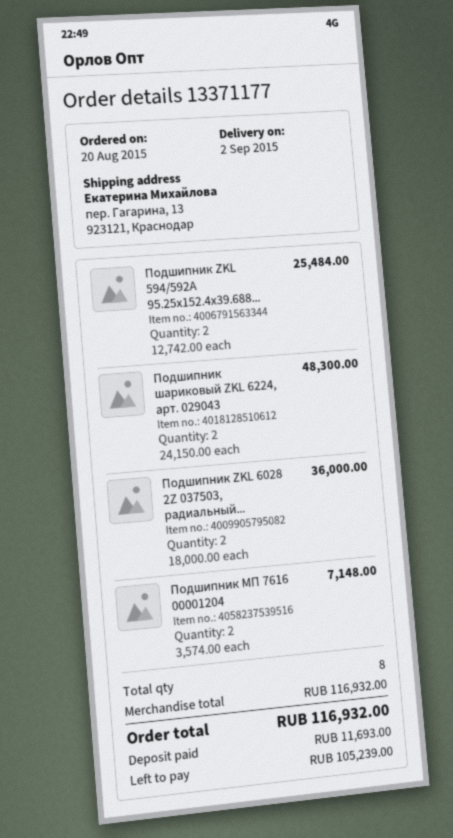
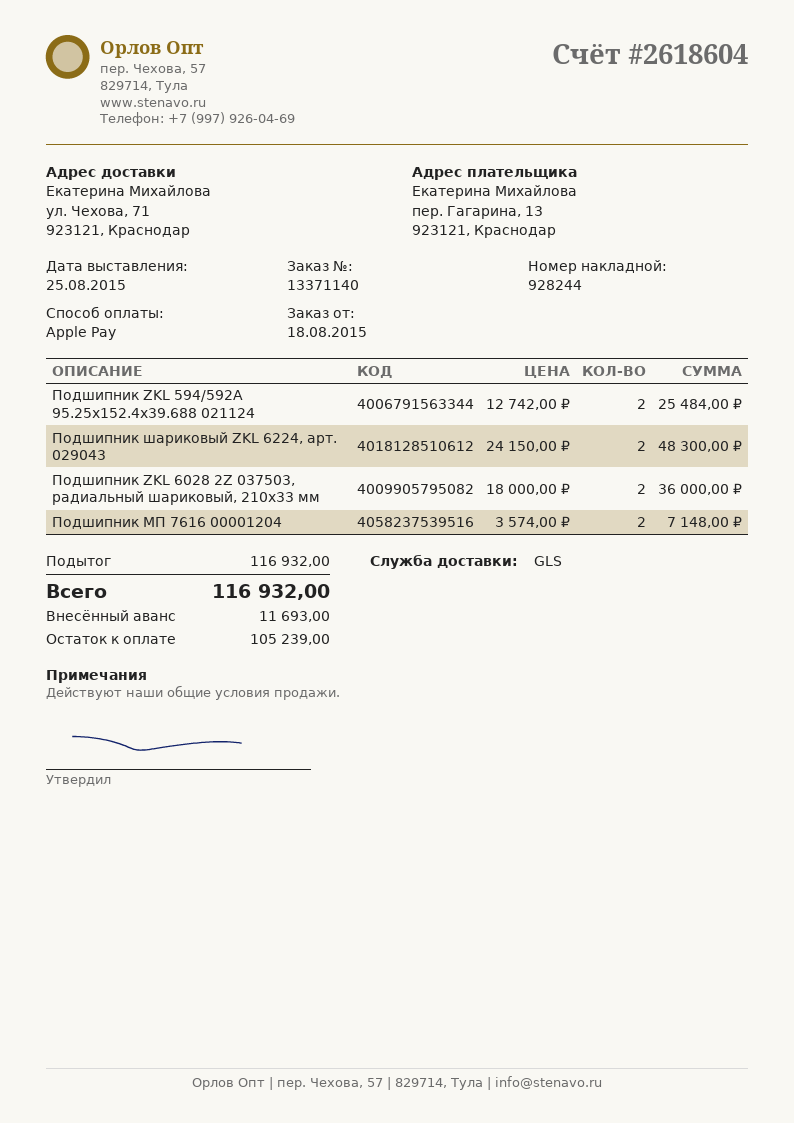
order number: 13371177 -> 13371140
order date: 2015-08-20 -> 2015-08-18
ship to: пер. Гагарина, 13, 923121, Краснодар -> ул. Чехова, 71, 923121, Краснодар

